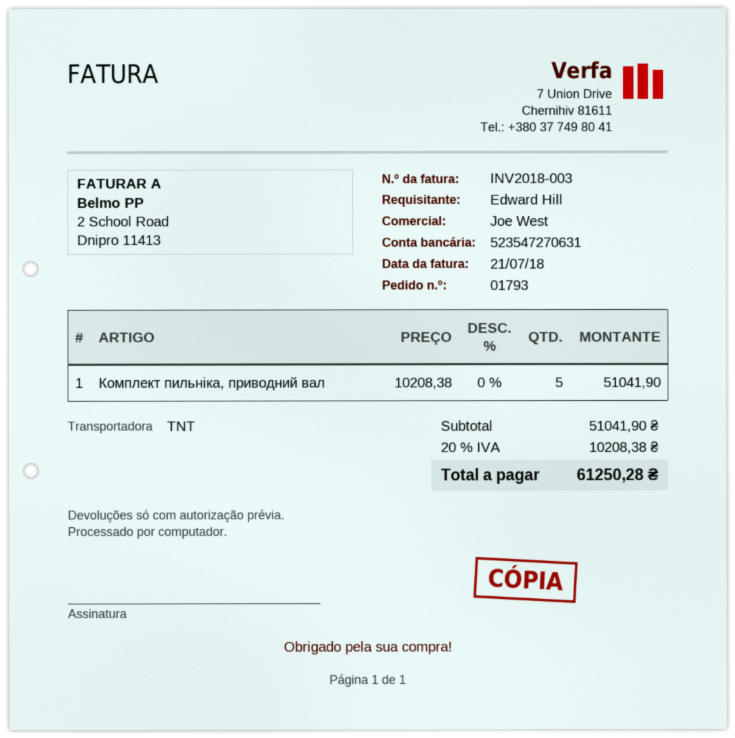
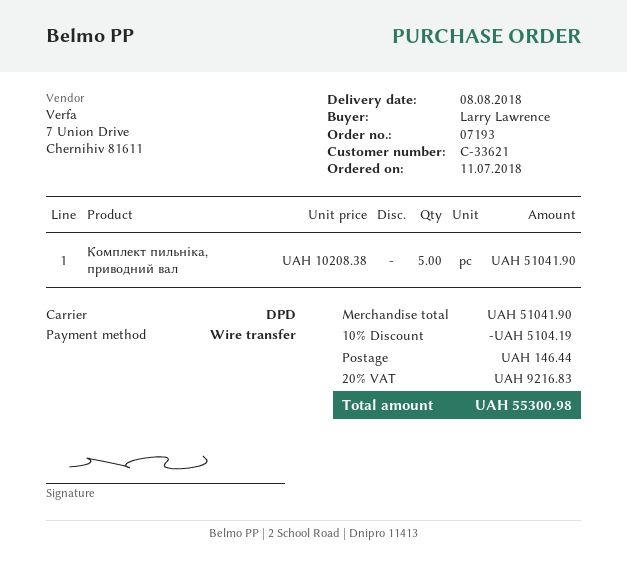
order number: 01793 -> 07193
ordered by: Edward Hill -> Larry Lawrence
shipping method: TNT -> DPD
discount: none -> 10% = 5104.19
shipping: none -> 146.44
tax: 20% = 10208.38 -> 20% = 9216.83
total: 61250.28 -> 55300.98

